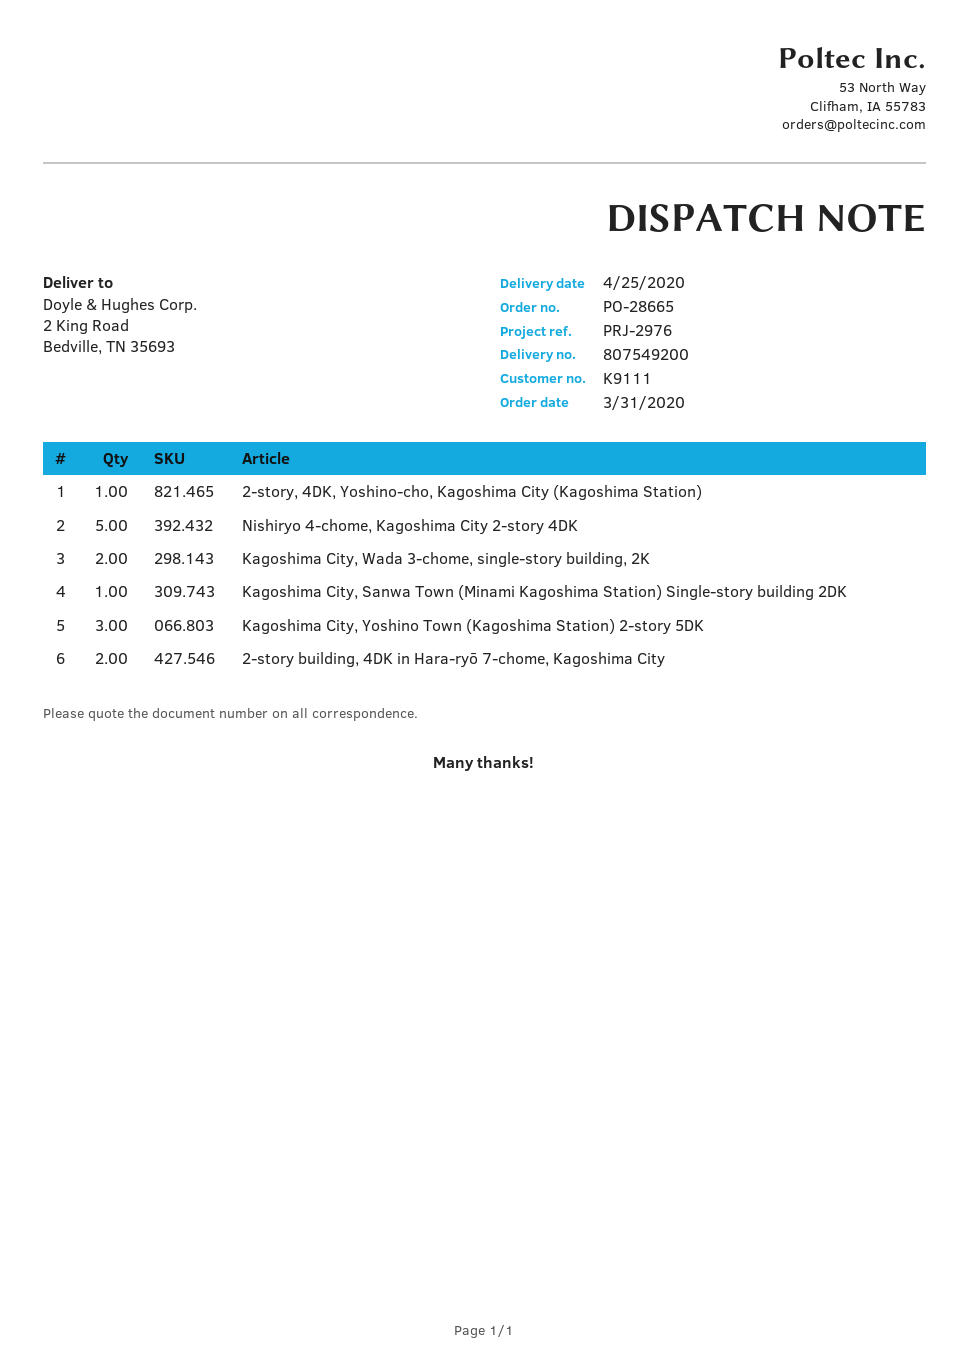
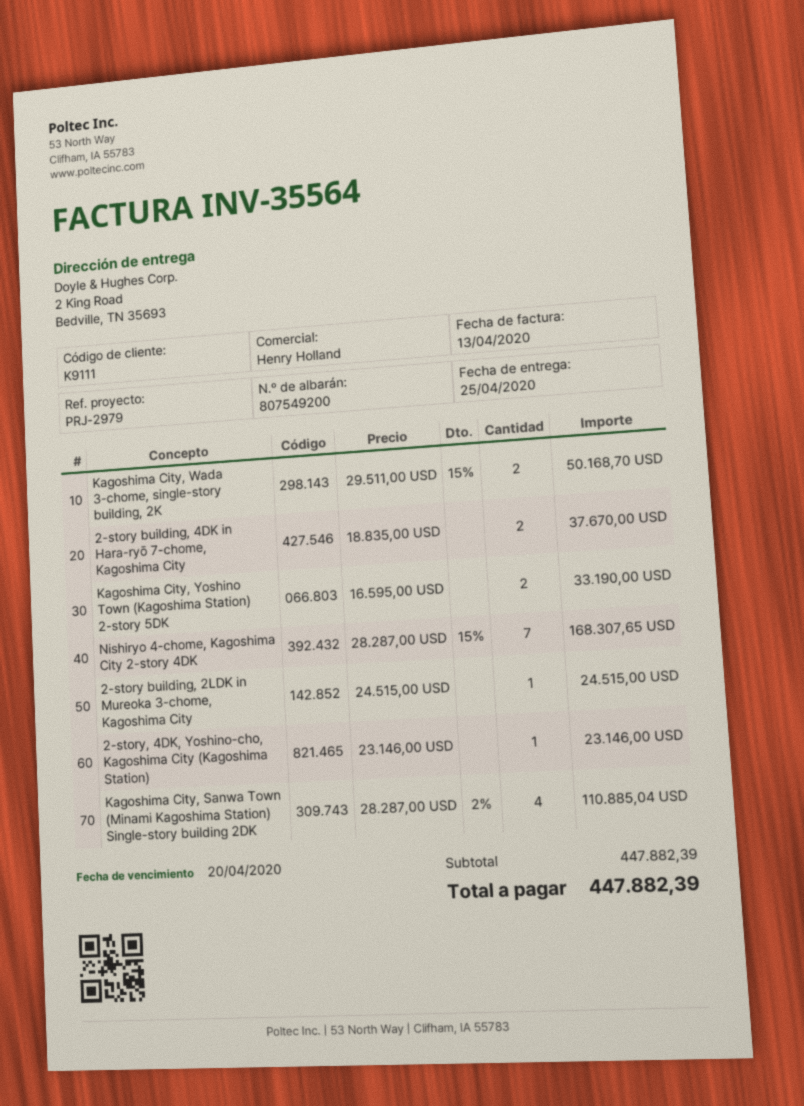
reference: PRJ-2976 -> PRJ-2979
Nishiryo 4-chome, Kagoshima City 2-story 4DK: 5 -> 7
Kagoshima City, Sanwa Town (Minami Kagoshima Station) Single-story building 2DK: 1 -> 4
Kagoshima City, Yoshino Town (Kagoshima Station) 2-story 5DK: 3 -> 2
2-story building, 2LDK in Mureoka 3-chome, Kagoshima City: none -> 1

